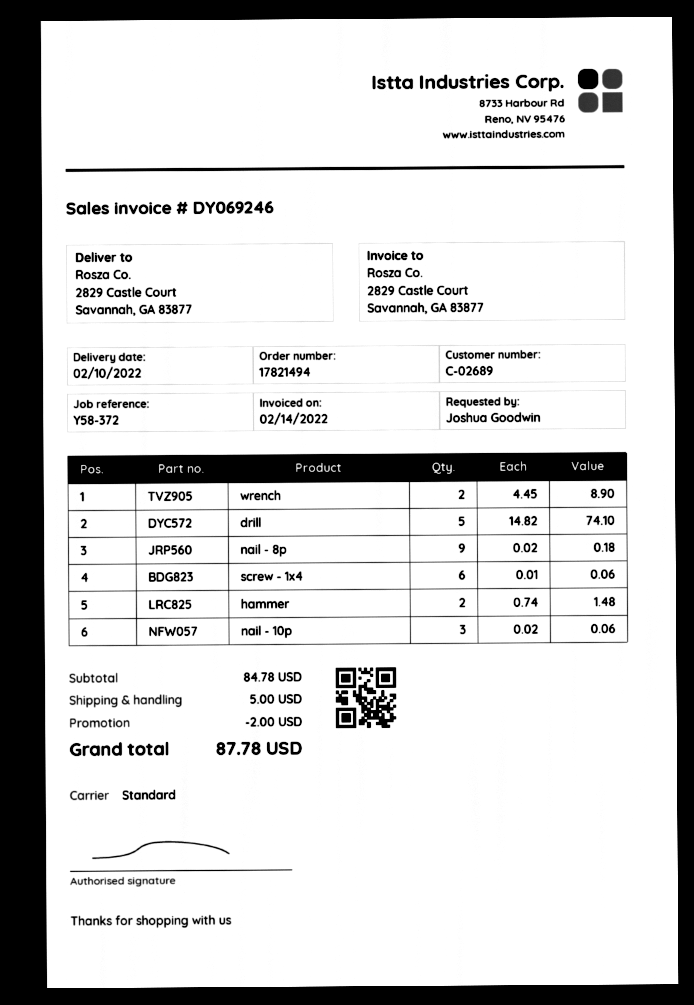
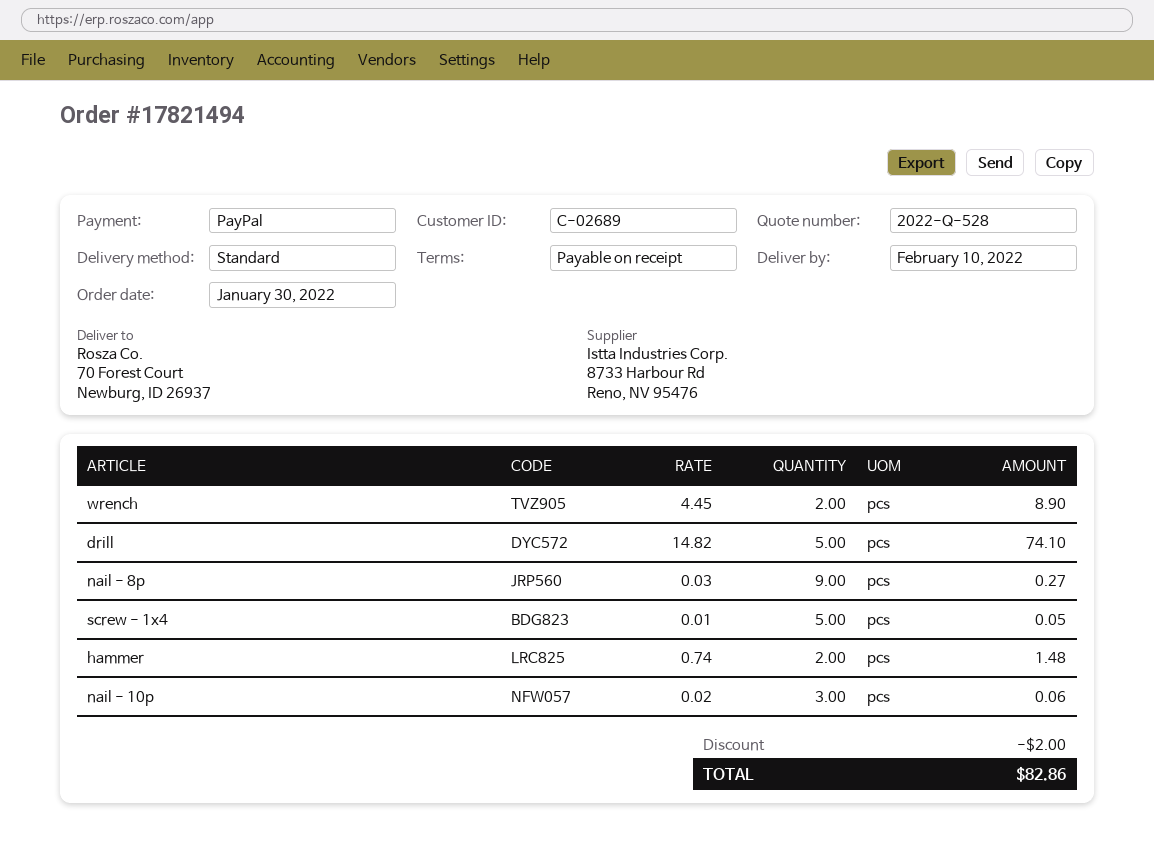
ship to: 2829 Castle Court, Savannah, GA 83877 -> 70 Forest Court, Newburg, ID 26937
nail - 8p: 9 x 0.02 = 0.18 -> 9 x 0.03 = 0.27
screw - 1x4: 6 x 0.01 = 0.06 -> 5 x 0.01 = 0.05
shipping: 5.00 -> none
total: 87.78 -> 82.86

